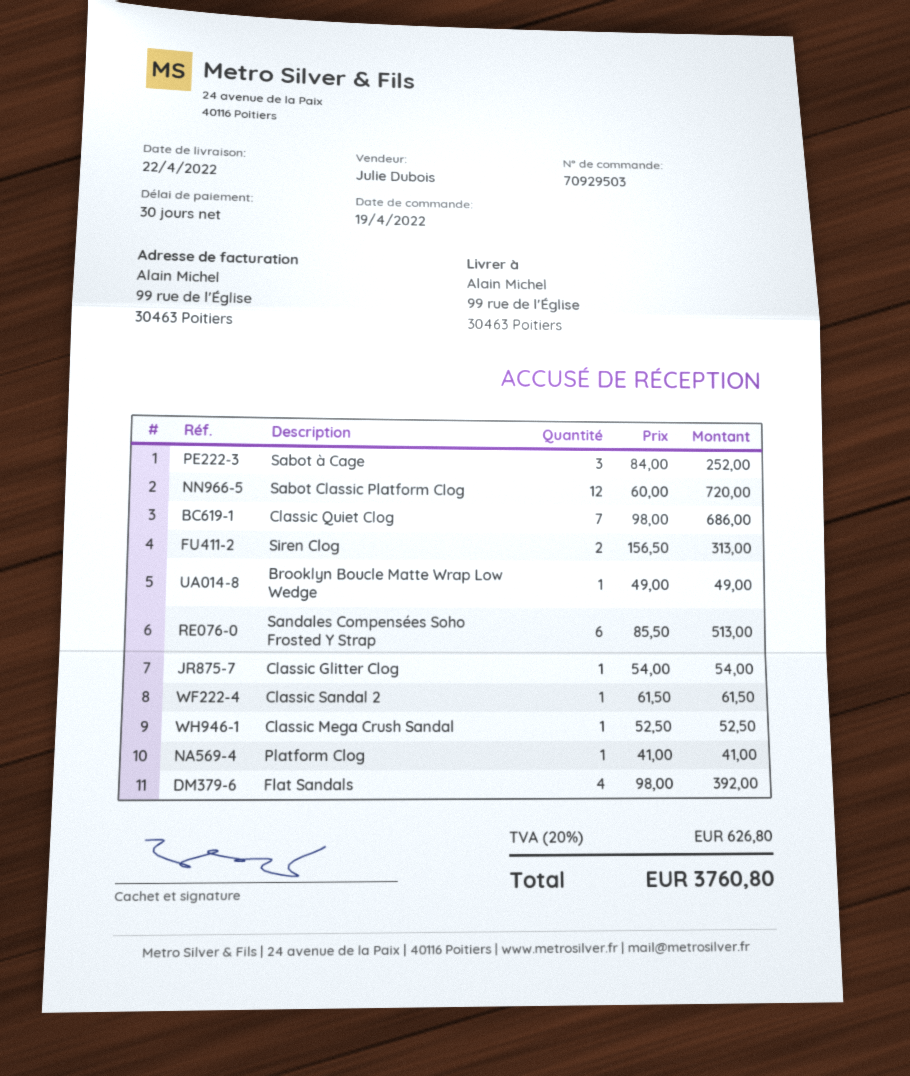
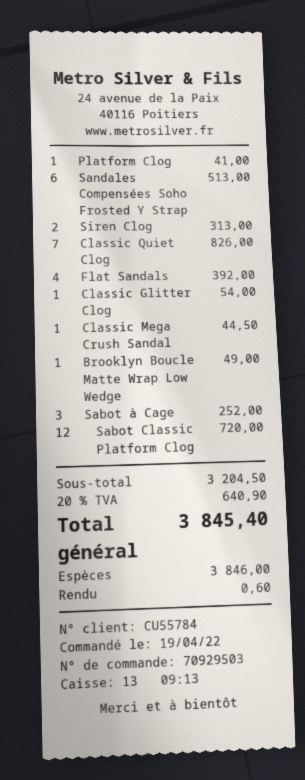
Classic Quiet Clog: 7 for 686.00 -> 7 for 826.00
Classic Sandal 2: 1 for 61.50 -> none
Classic Mega Crush Sandal: 1 for 52.50 -> 1 for 44.50
tax: 20% = 626.80 -> 20% = 640.90
total: 3760.80 -> 3845.40

